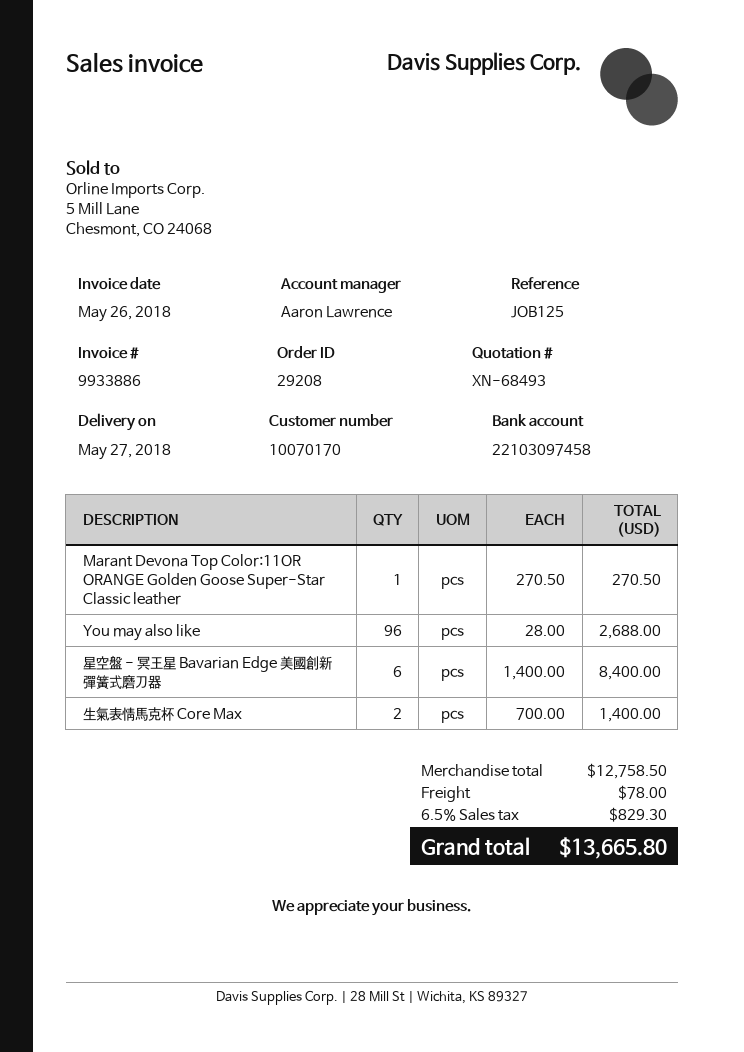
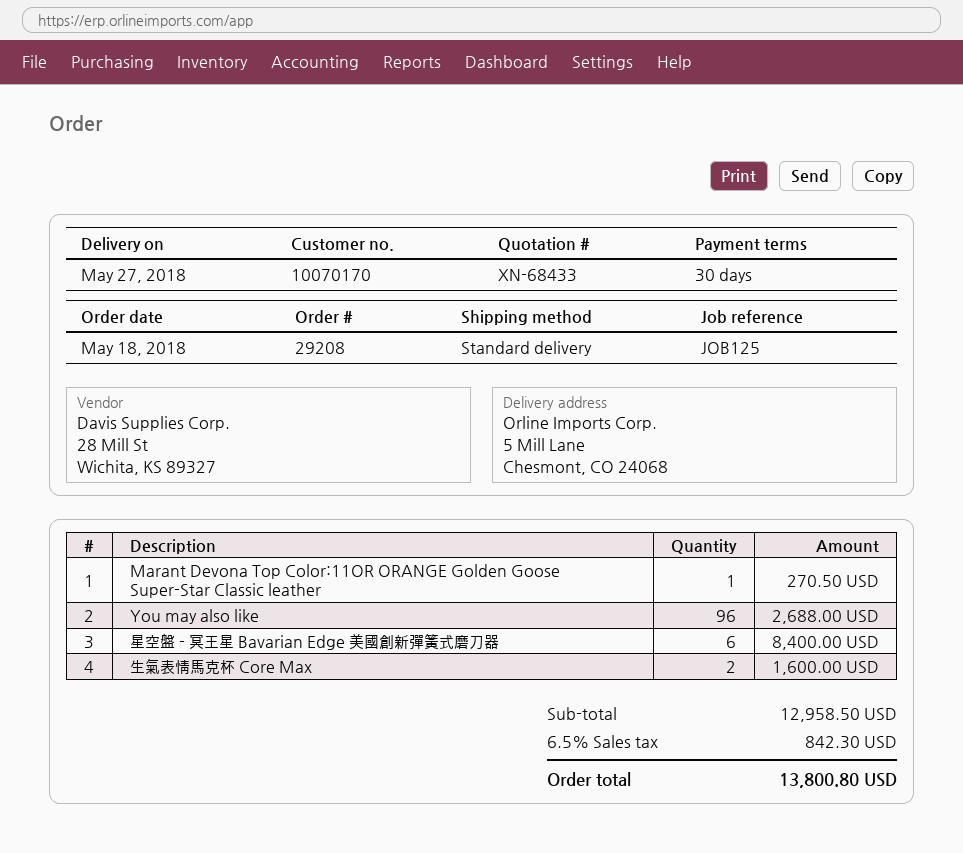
quote number: XN-68493 -> XN-68433
生氣表情馬克杯 Core Max: 2 for 1400.00 -> 2 for 1600.00
subtotal: 12758.50 -> 12958.50
shipping: 78.00 -> none
tax: 6.5% = 829.30 -> 6.5% = 842.30
total: 13665.80 -> 13800.80

